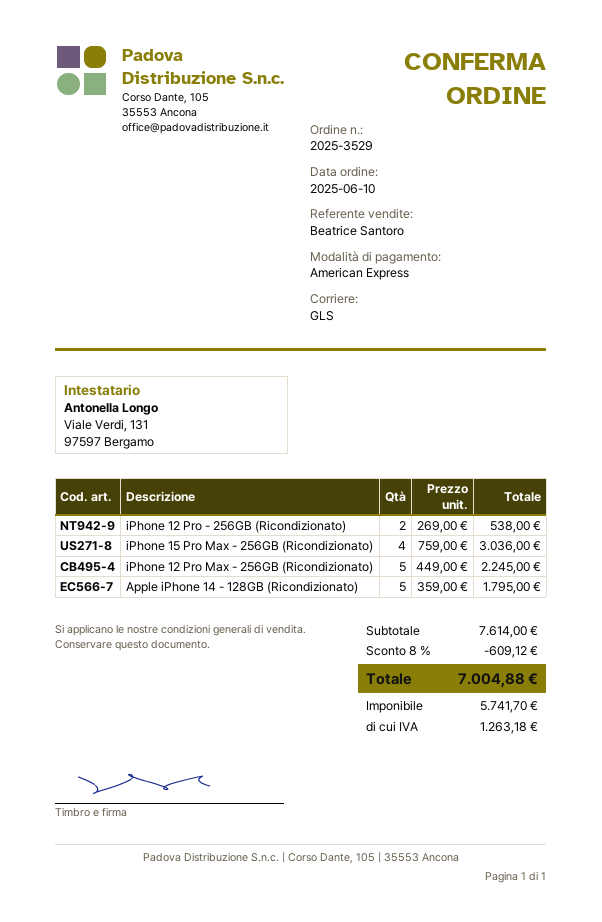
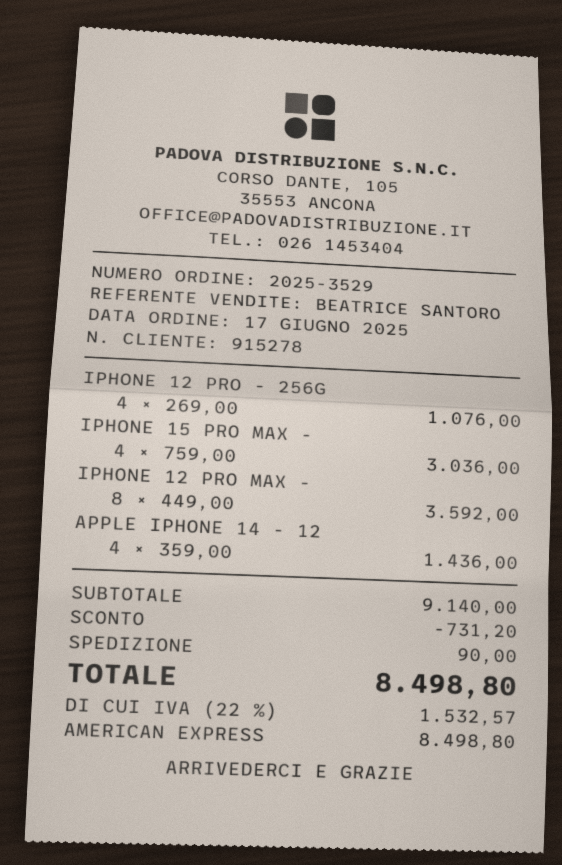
order date: 2025-06-10 -> 2025-06-17
iPhone 12 Pro - 256GB (Ricondizionato): 2 x 269.00 = 538.00 -> 4 x 269.00 = 1076.00
iPhone 12 Pro Max - 256GB (Ricondizionato): 5 x 449.00 = 2245.00 -> 8 x 449.00 = 3592.00
Apple iPhone 14 - 128GB (Ricondizionato): 5 x 359.00 = 1795.00 -> 4 x 359.00 = 1436.00
subtotal: 7614.00 -> 9140.00
discount: 609.12 -> 731.20
shipping: none -> 90.00
tax: 1263.18 -> 1532.57
total: 7004.88 -> 8498.80

